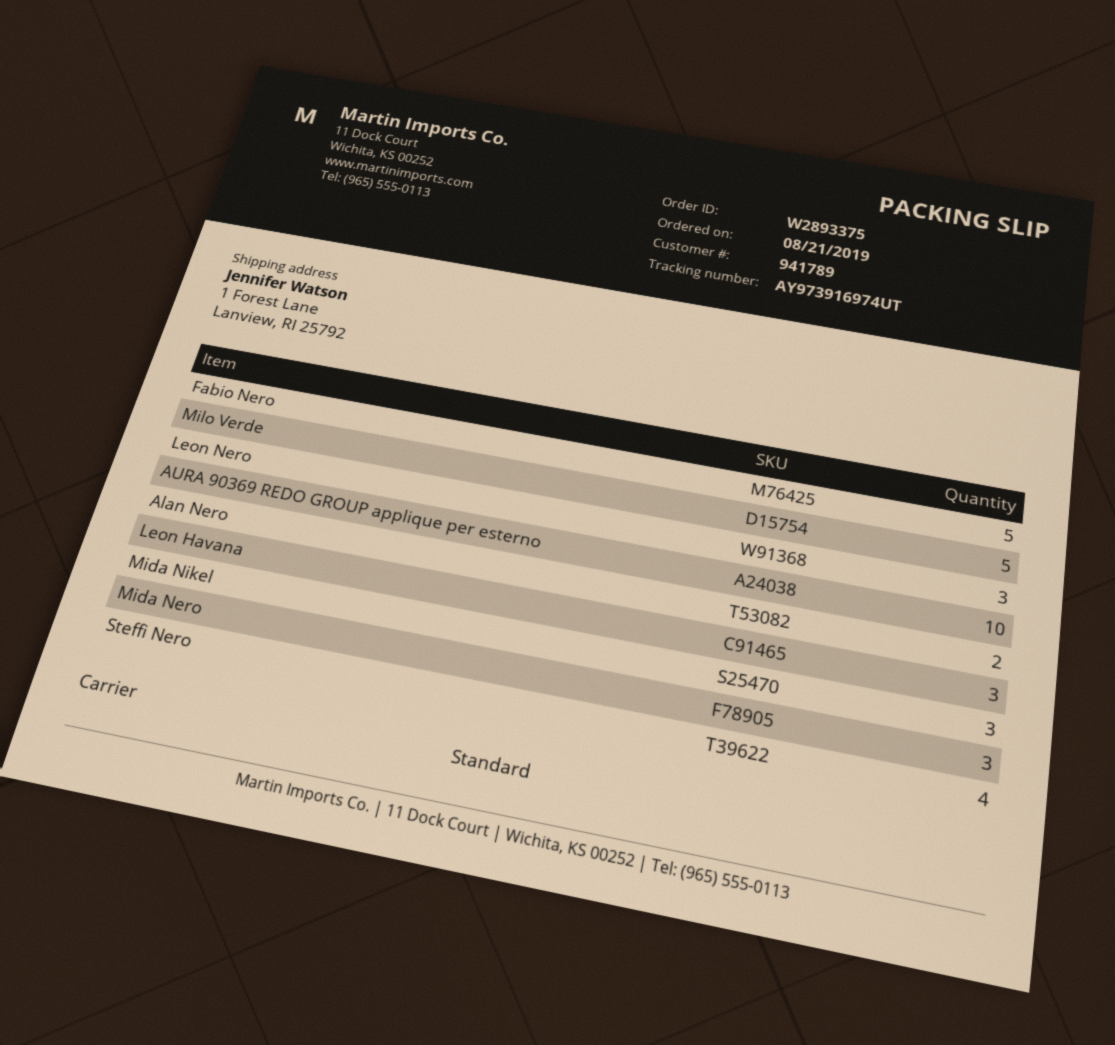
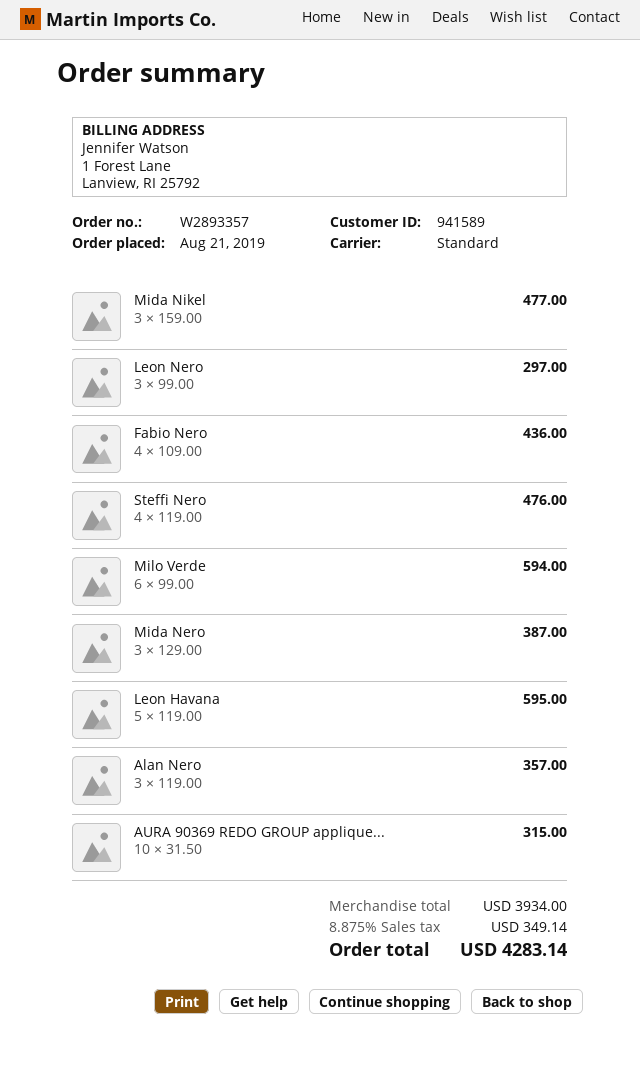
order number: W2893375 -> W2893357
customer number: 941789 -> 941589
Fabio Nero: 5 -> 4
Milo Verde: 5 -> 6
Alan Nero: 2 -> 3
Leon Havana: 3 -> 5

